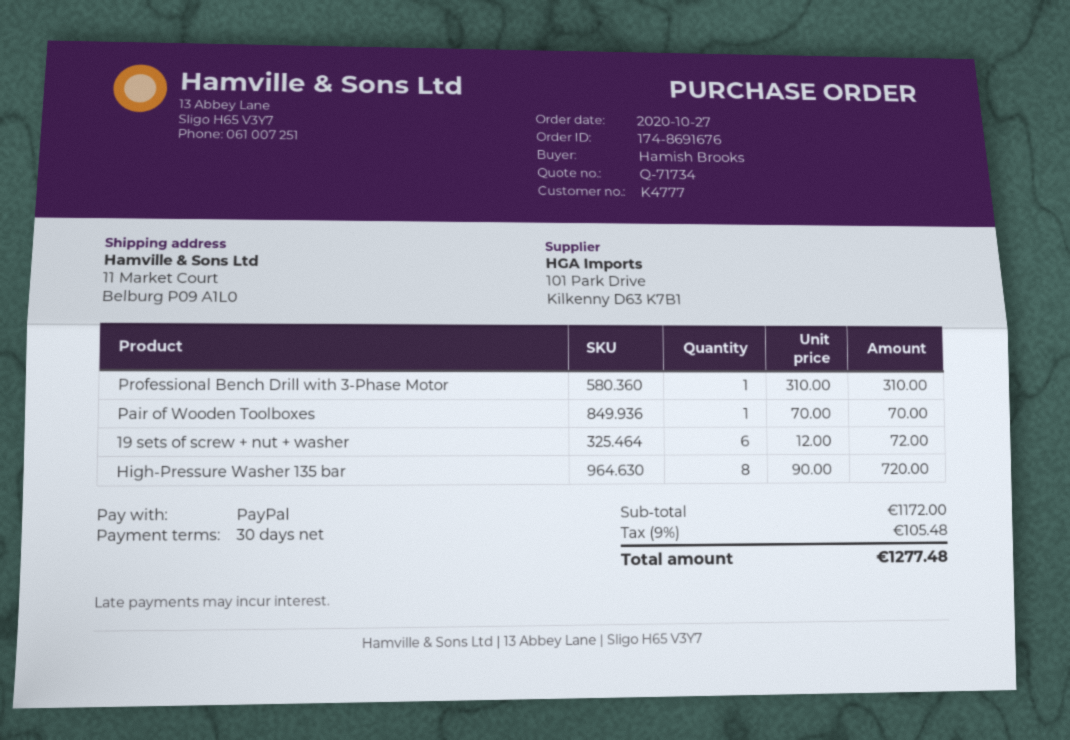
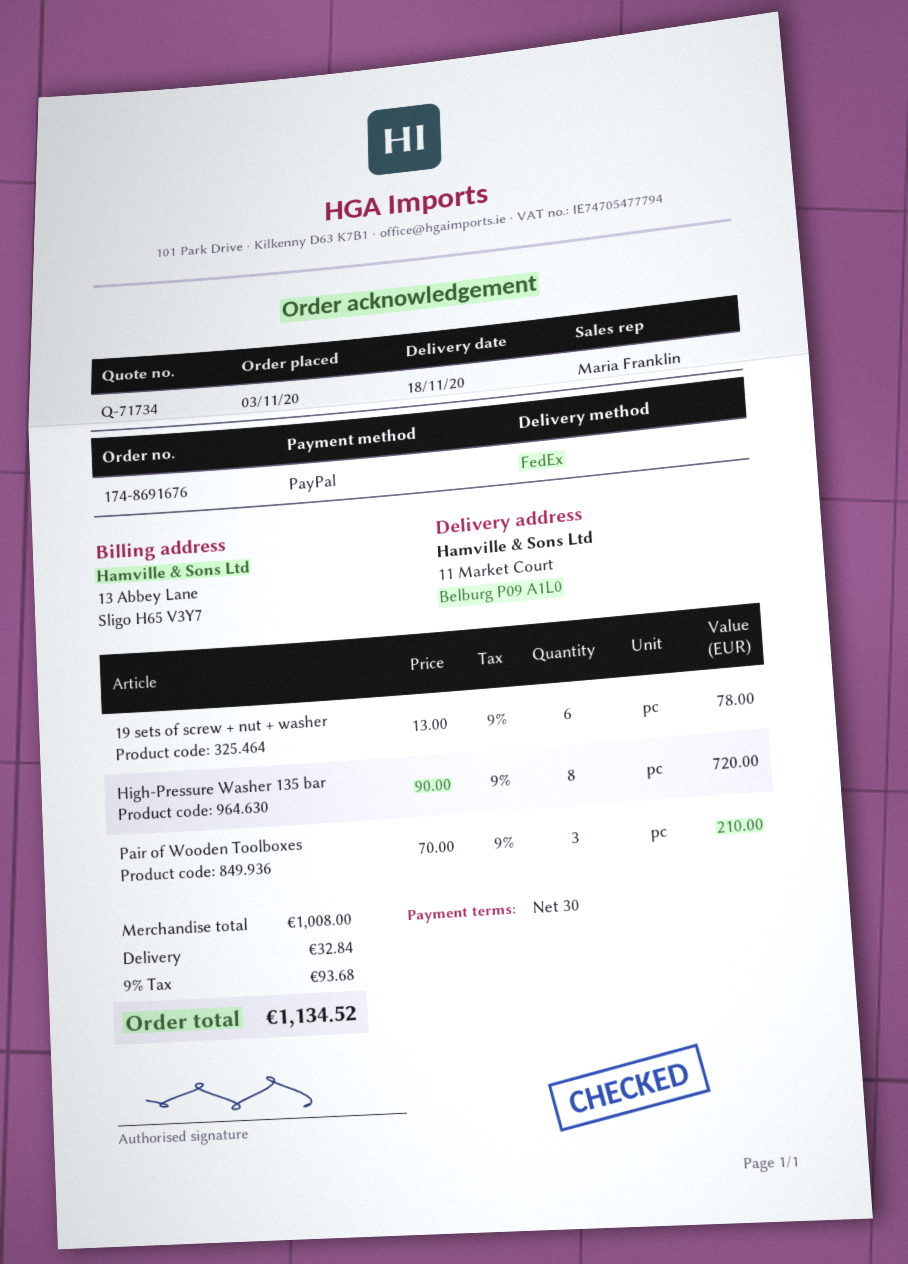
order date: 2020-10-27 -> 2020-11-03
Professional Bench Drill with 3-Phase Motor: 1 x 310.00 = 310.00 -> none
Pair of Wooden Toolboxes: 1 x 70.00 = 70.00 -> 3 x 70.00 = 210.00
19 sets of screw + nut + washer: 6 x 12.00 = 72.00 -> 6 x 13.00 = 78.00
subtotal: 1172.00 -> 1008.00
shipping: none -> 32.84
tax: 9% = 105.48 -> 9% = 93.68
total: 1277.48 -> 1134.52

